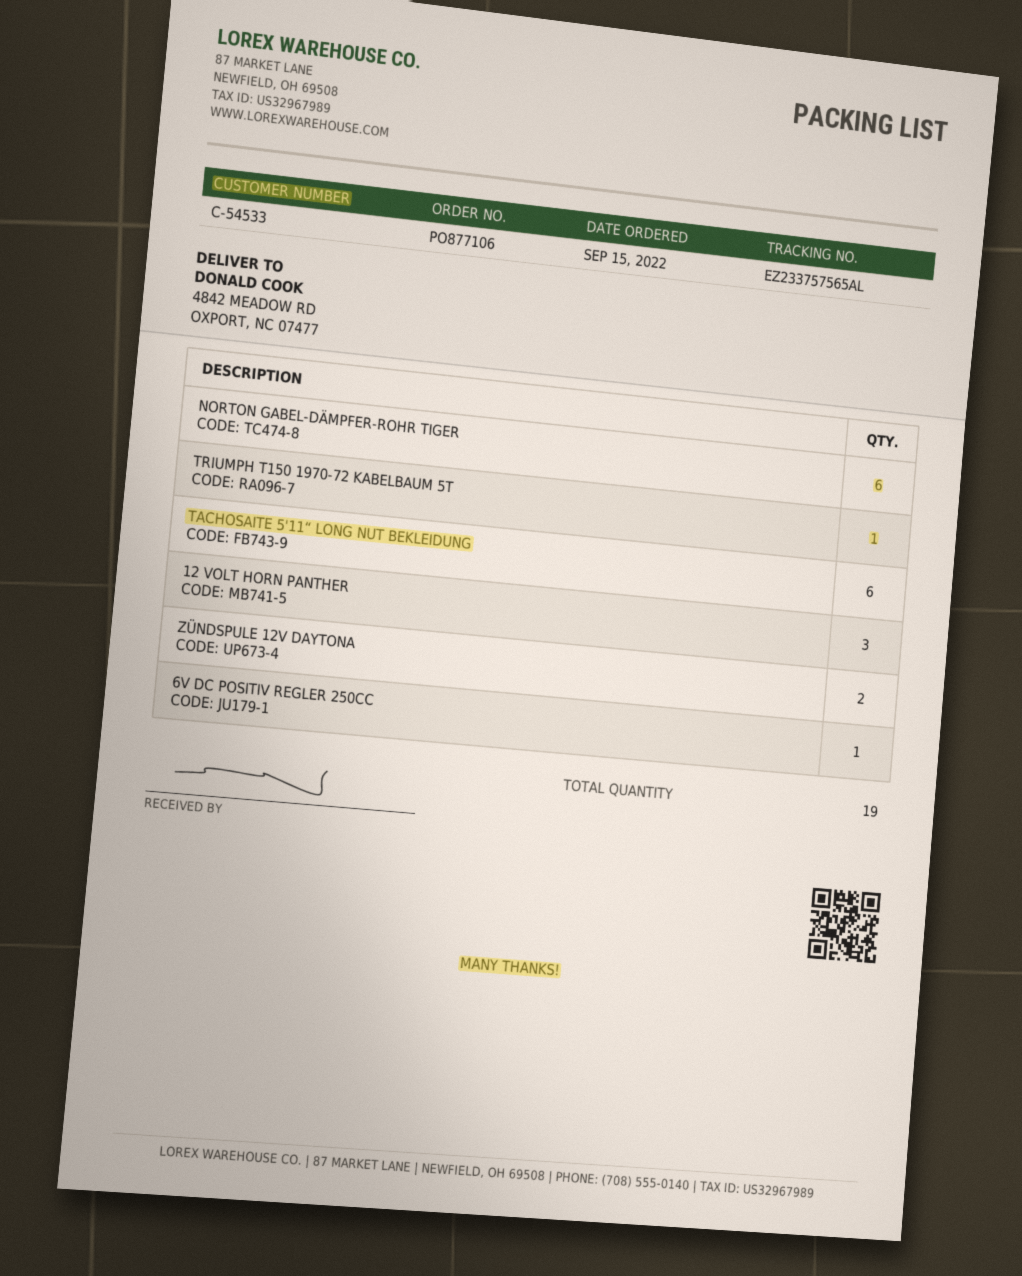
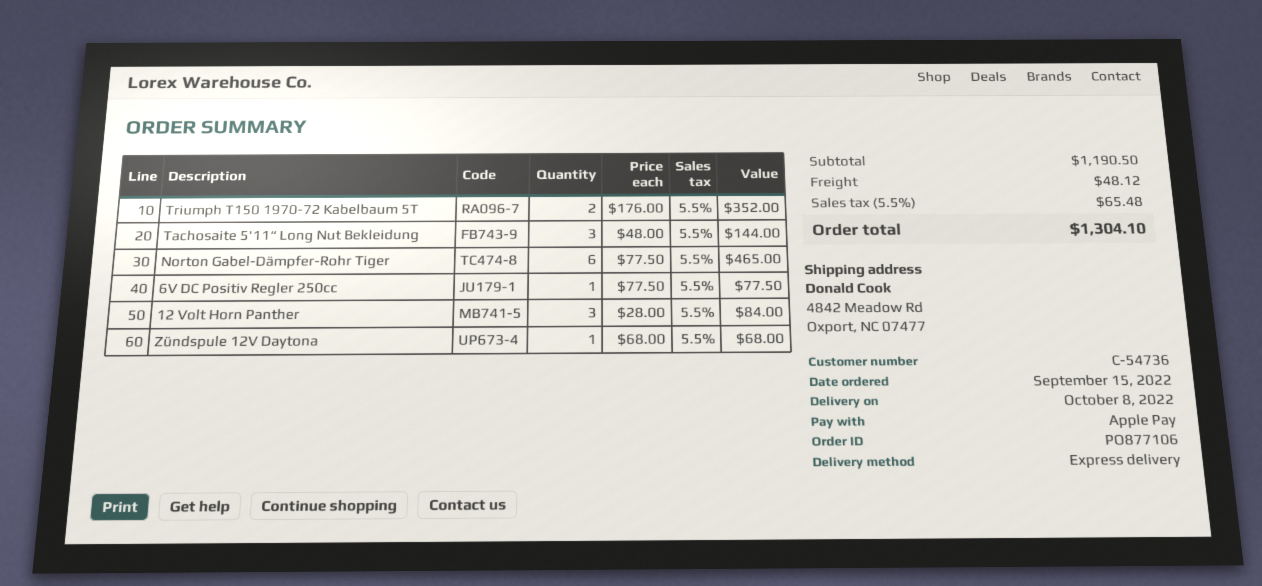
customer number: C-54533 -> C-54736
TRIUMPH T150 1970-72 KABELBAUM 5T: 1 -> 2
TACHOSAITE 5'11“ LONG NUT BEKLEIDUNG: 6 -> 3
ZÜNDSPULE 12V DAYTONA: 2 -> 1

